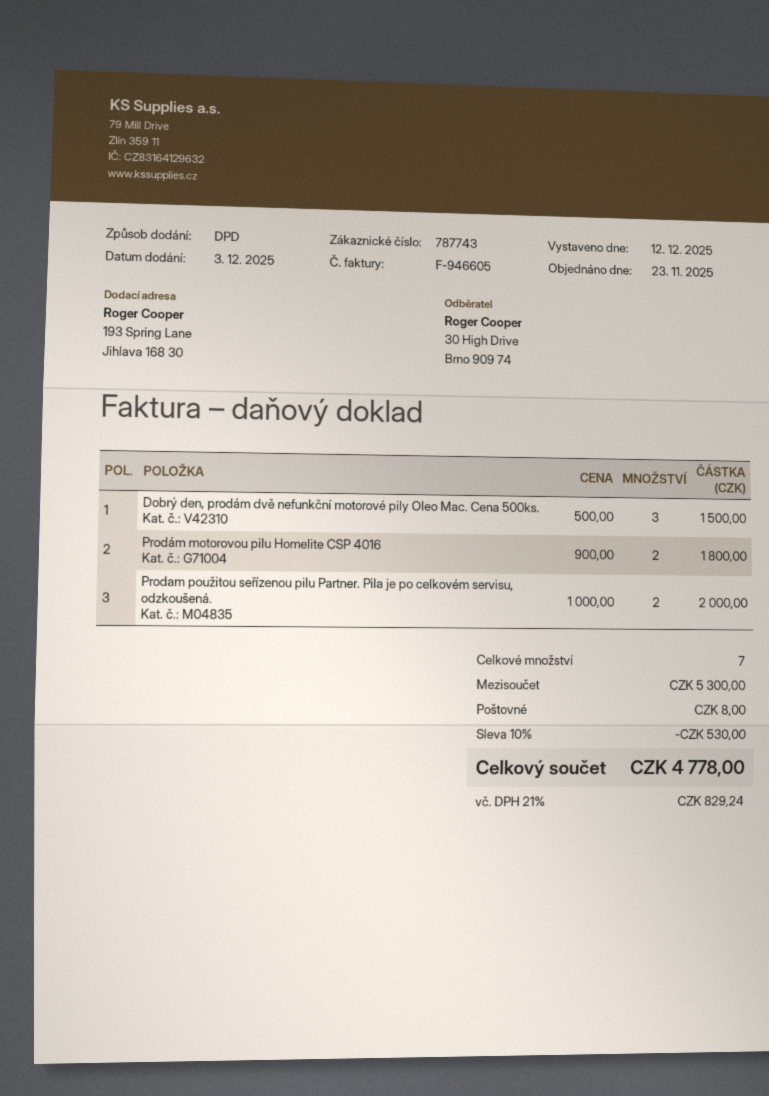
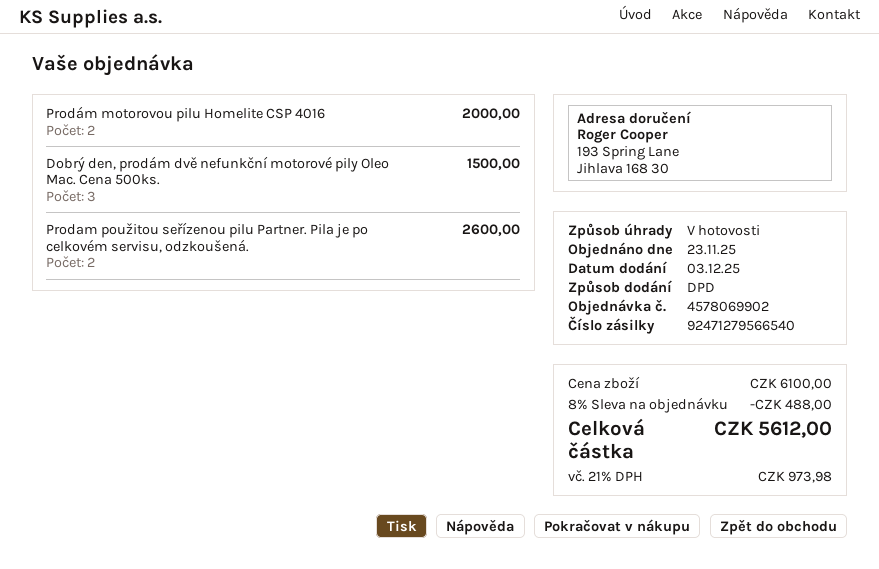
Prodám motorovou pilu Homelite CSP 4016: 2 for 1800.00 -> 2 for 2000.00
Prodam použitou seřízenou pilu Partner. Pila je po celkovém servisu, odzkoušená.: 2 for 2000.00 -> 2 for 2600.00
subtotal: 5300.00 -> 6100.00
discount: 10% = 530.00 -> 8% = 488.00
shipping: 8.00 -> none
tax: 21% = 829.24 -> 21% = 973.98
total: 4778.00 -> 5612.00

